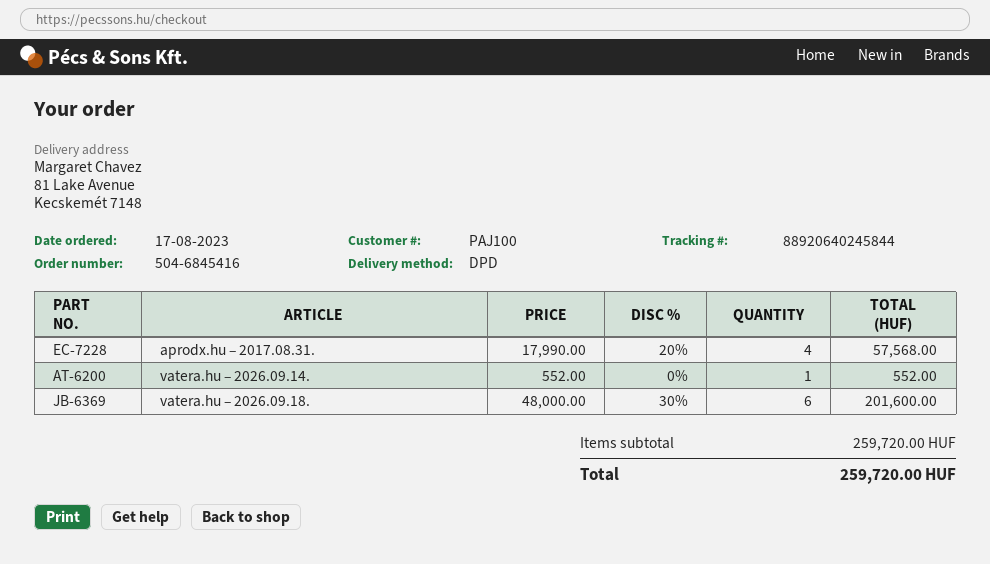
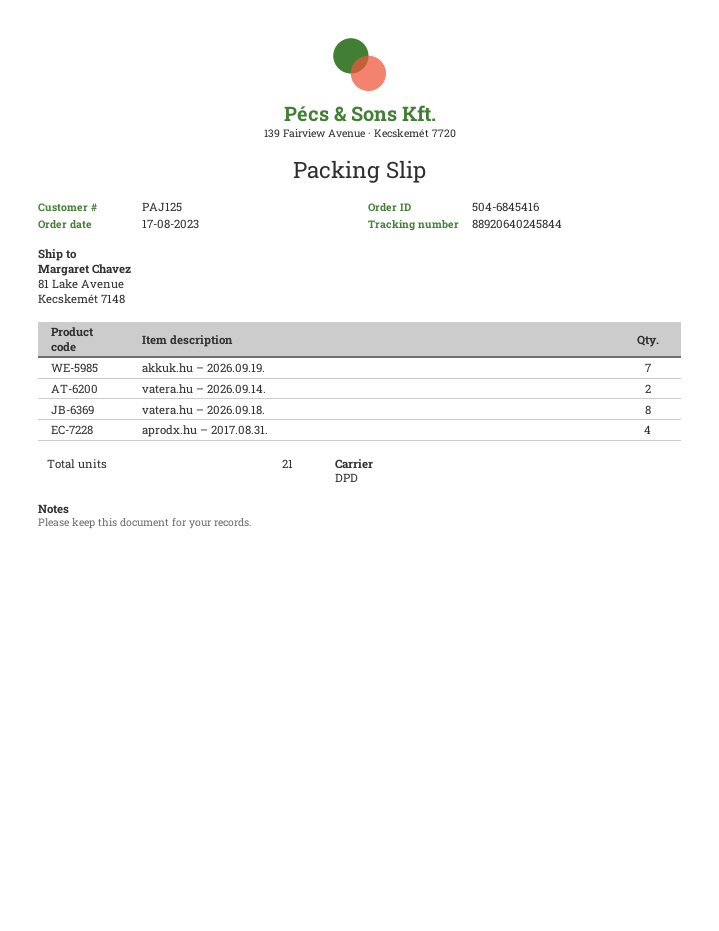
customer number: PAJ100 -> PAJ125
vatera.hu – 2026.09.14.: 1 -> 2
vatera.hu – 2026.09.18.: 6 -> 8
akkuk.hu – 2026.09.19.: none -> 7

